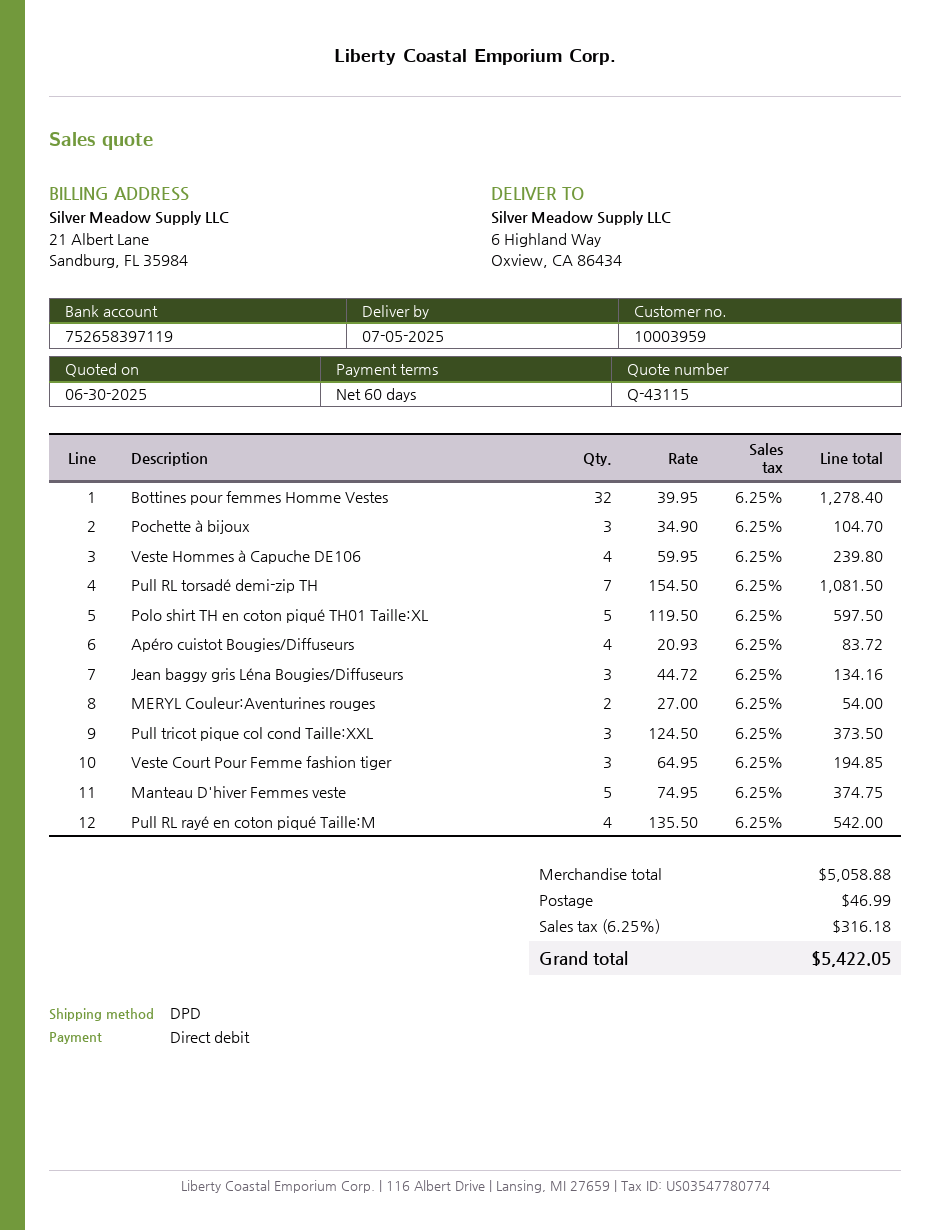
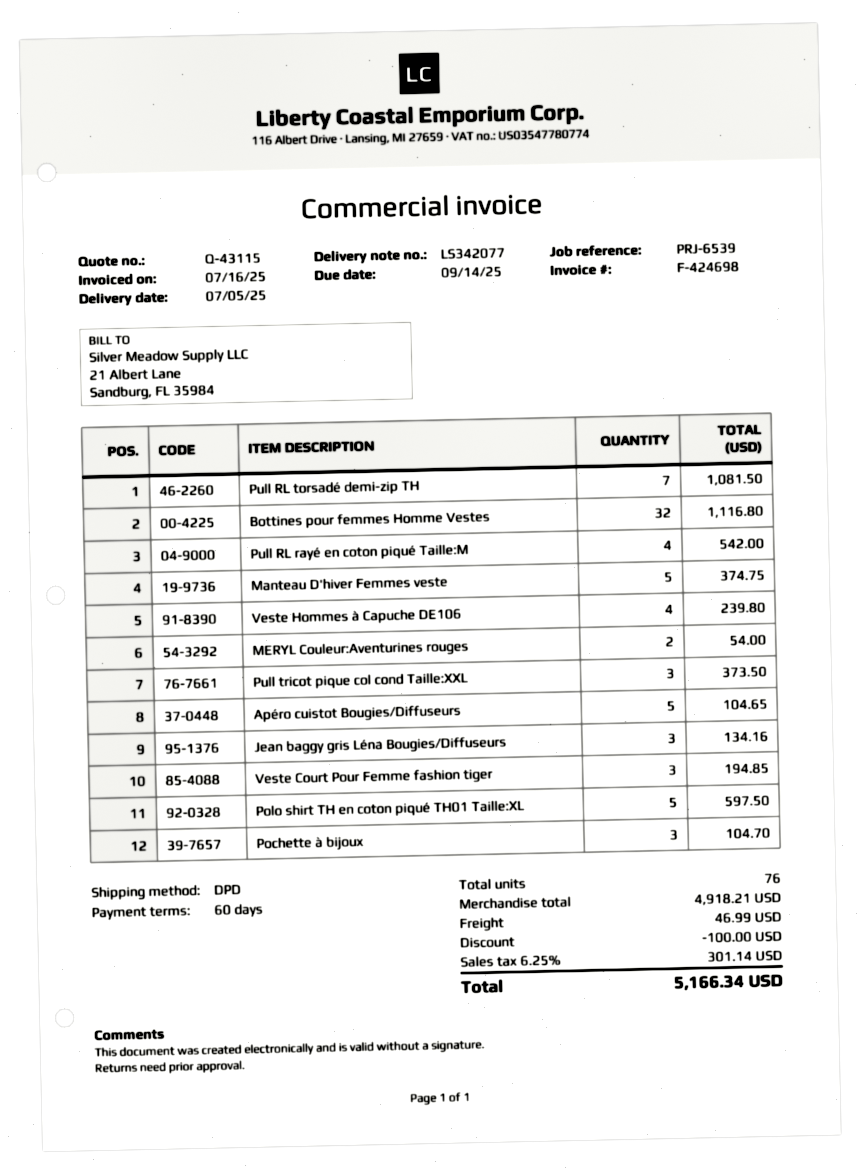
Bottines pour femmes Homme Vestes: 32 for 1278.40 -> 32 for 1116.80
Apéro cuistot Bougies/Diffuseurs: 4 for 83.72 -> 5 for 104.65
subtotal: 5058.88 -> 4918.21
discount: none -> 100.00
tax: 6.25% = 316.18 -> 6.25% = 301.14
total: 5422.05 -> 5166.34

